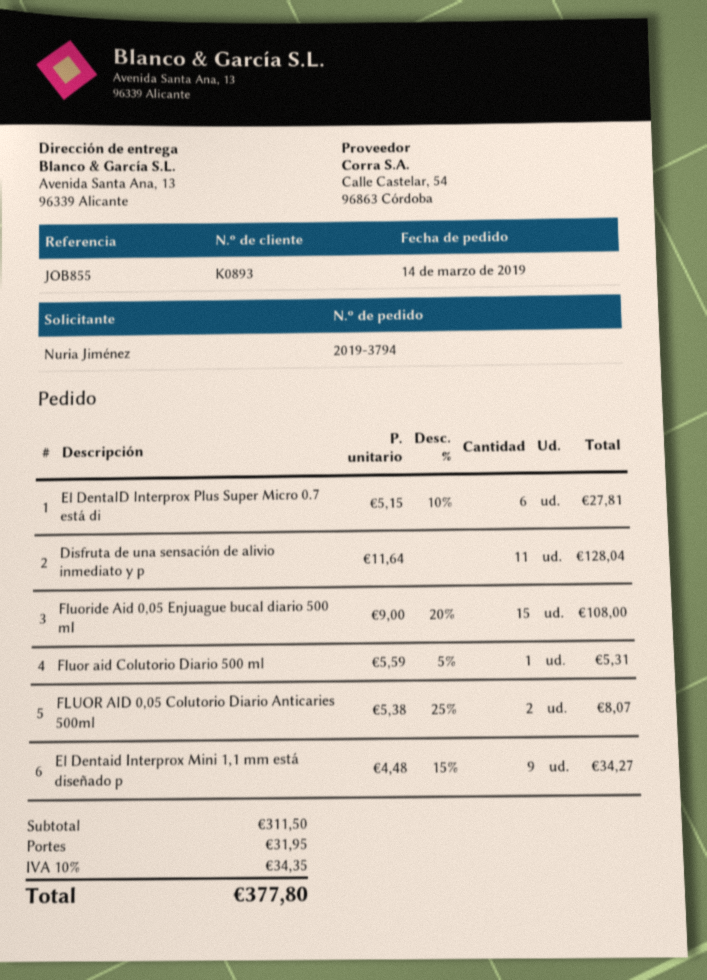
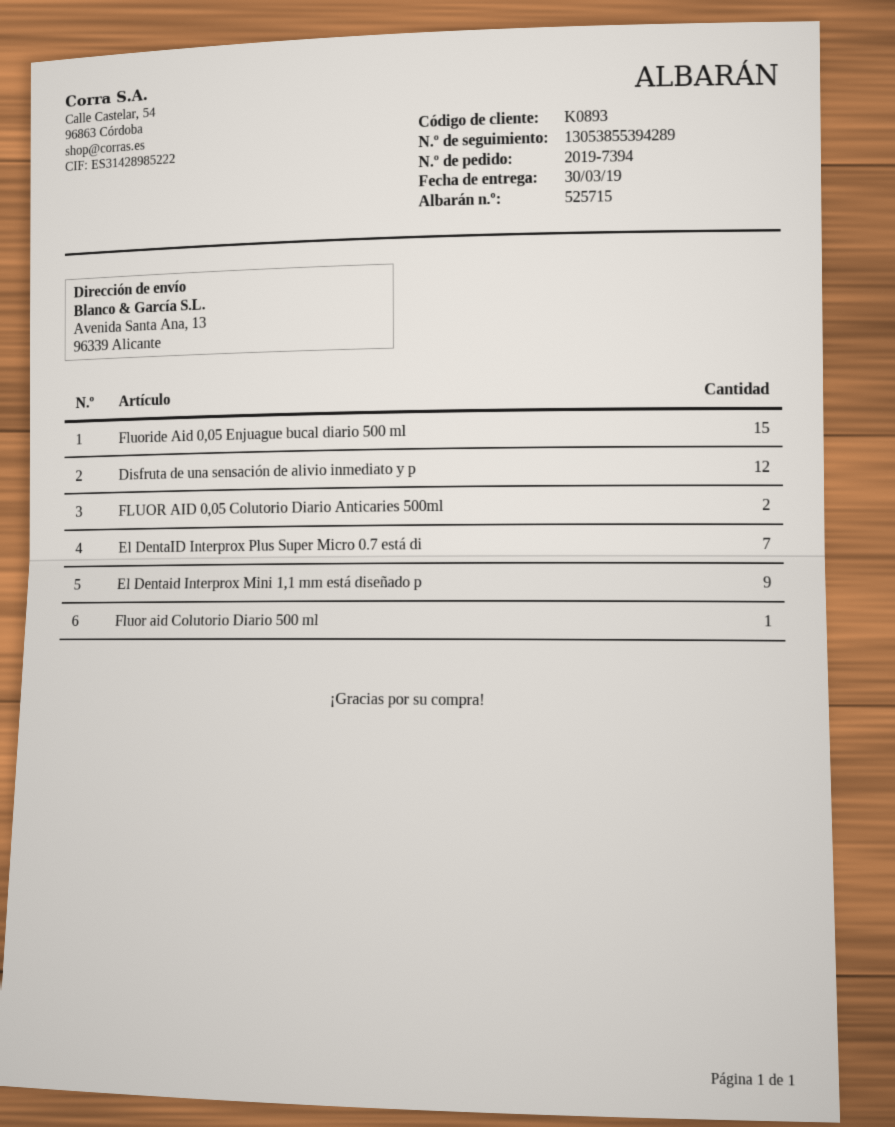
order number: 2019-3794 -> 2019-7394
El DentaID Interprox Plus Super Micro 0.7 está di: 6 -> 7
Disfruta de una sensación de alivio inmediato y p: 11 -> 12

